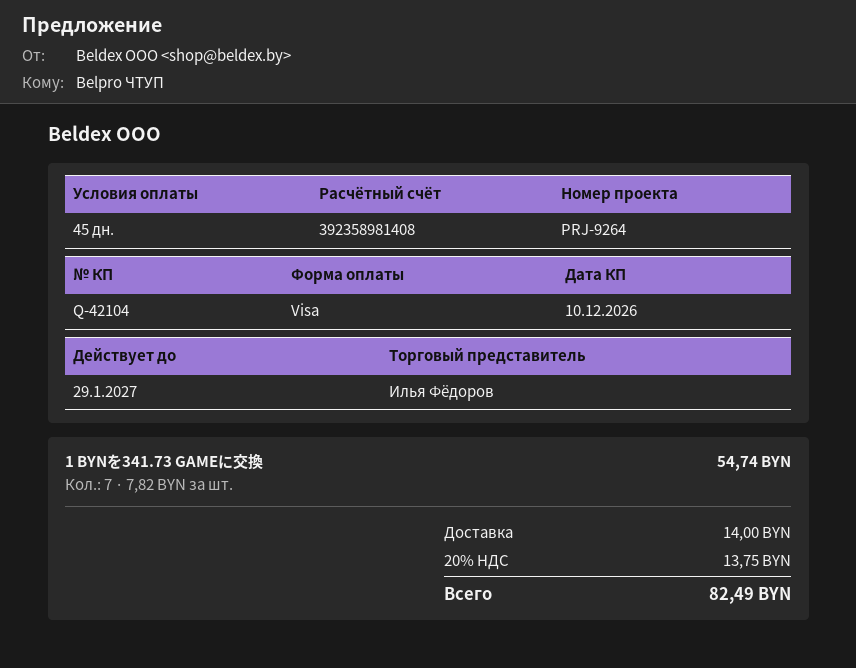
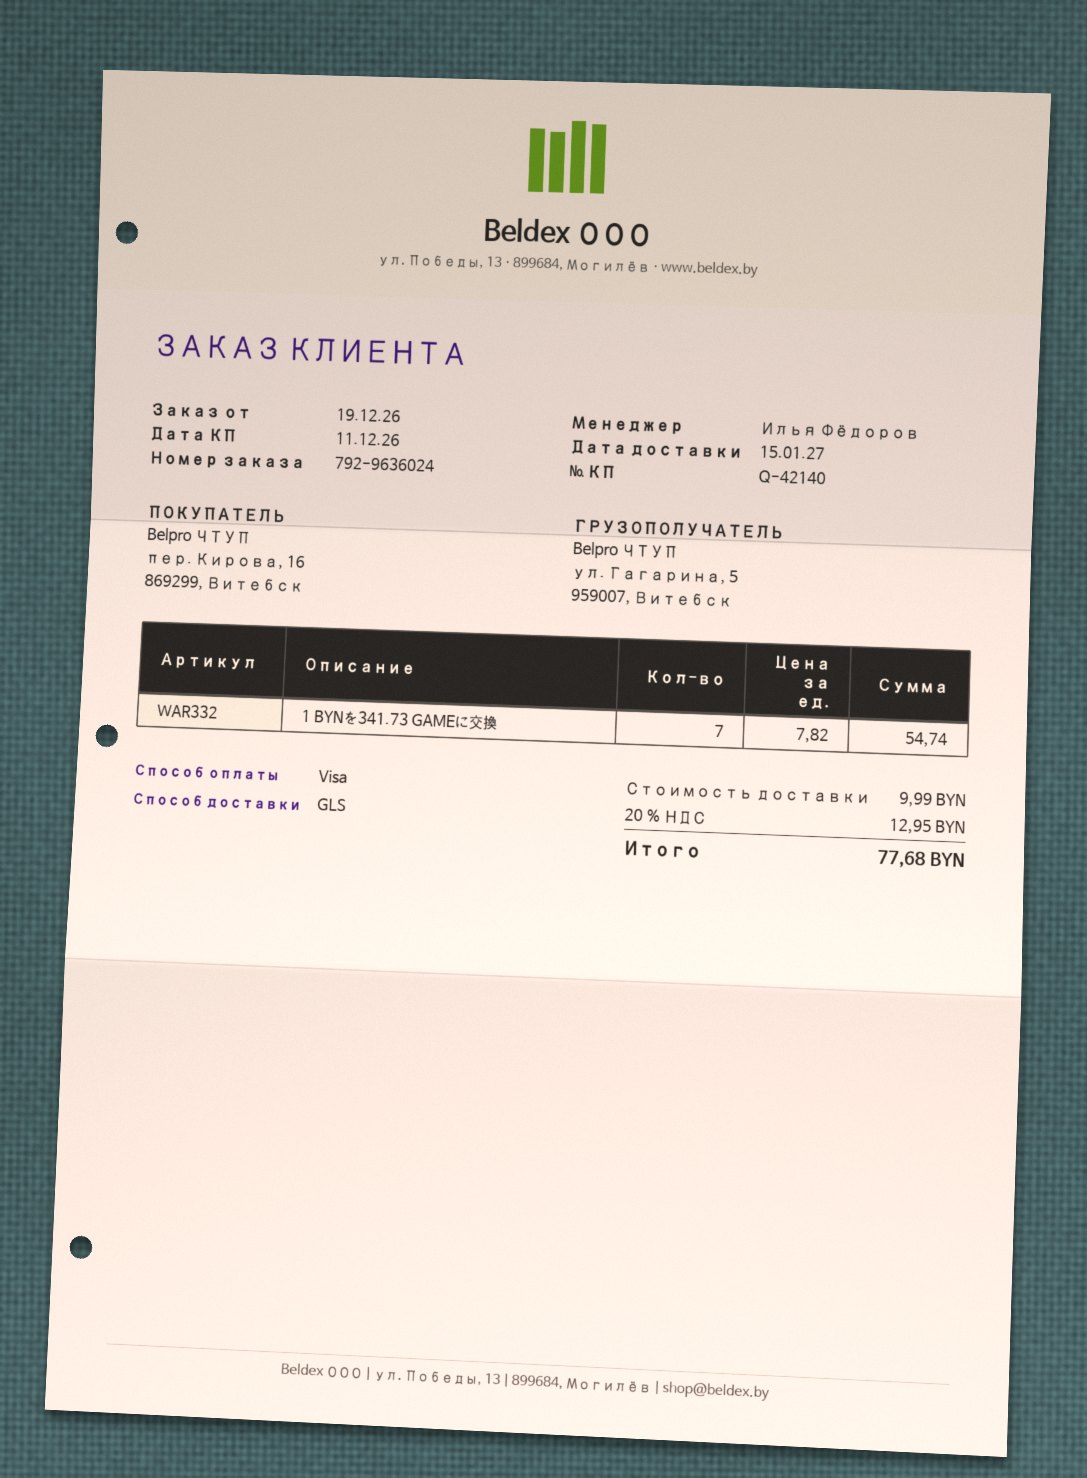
quote number: Q-42104 -> Q-42140
quote date: 2026-12-10 -> 2026-12-11
shipping: 14.00 -> 9.99
tax: 20% = 13.75 -> 20% = 12.95
total: 82.49 -> 77.68

